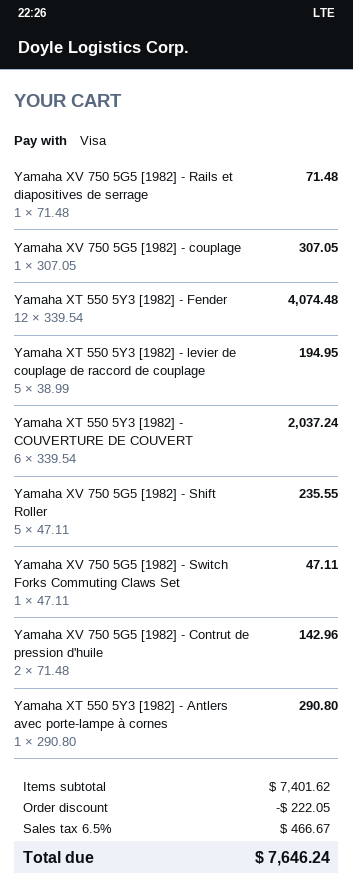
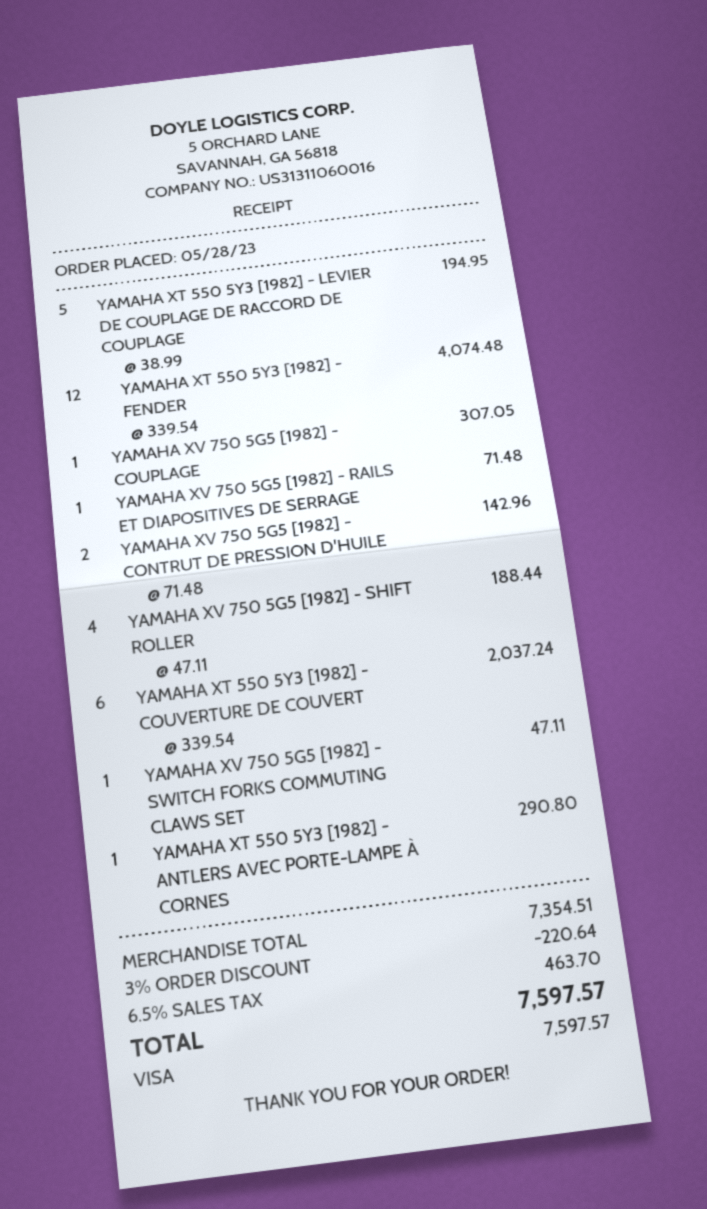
Yamaha XV 750 5G5 [1982] - Shift Roller: 5 x 47.11 = 235.55 -> 4 x 47.11 = 188.44
subtotal: 7401.62 -> 7354.51
discount: 222.05 -> 220.64
tax: 6.5% = 466.67 -> 6.5% = 463.70
total: 7646.24 -> 7597.57

